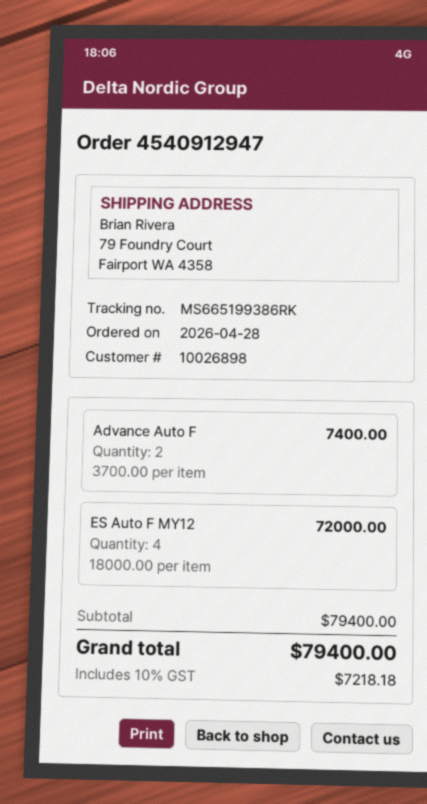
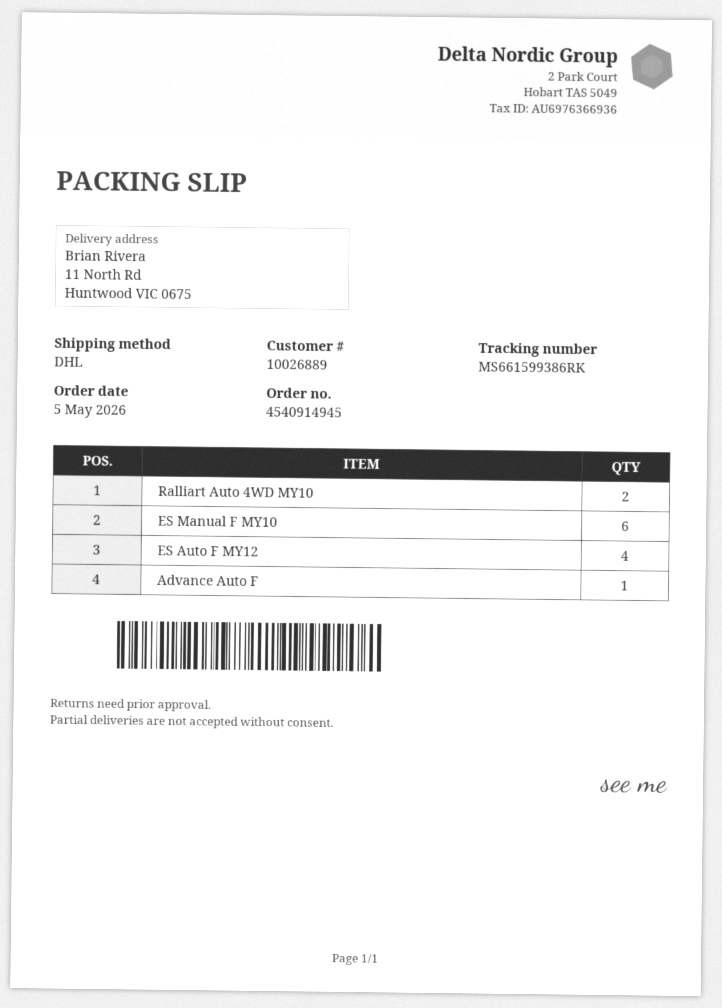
order number: 4540912947 -> 4540914945
order date: 2026-04-28 -> 2026-05-05
customer number: 10026898 -> 10026889
tracking number: MS665199386RK -> MS661599386RK
ship to: 79 Foundry Court, Fairport WA 4358 -> 11 North Rd, Huntwood VIC 0675
Advance Auto F: 2 -> 1
Ralliart Auto 4WD MY10: none -> 2
ES Manual F MY10: none -> 6

